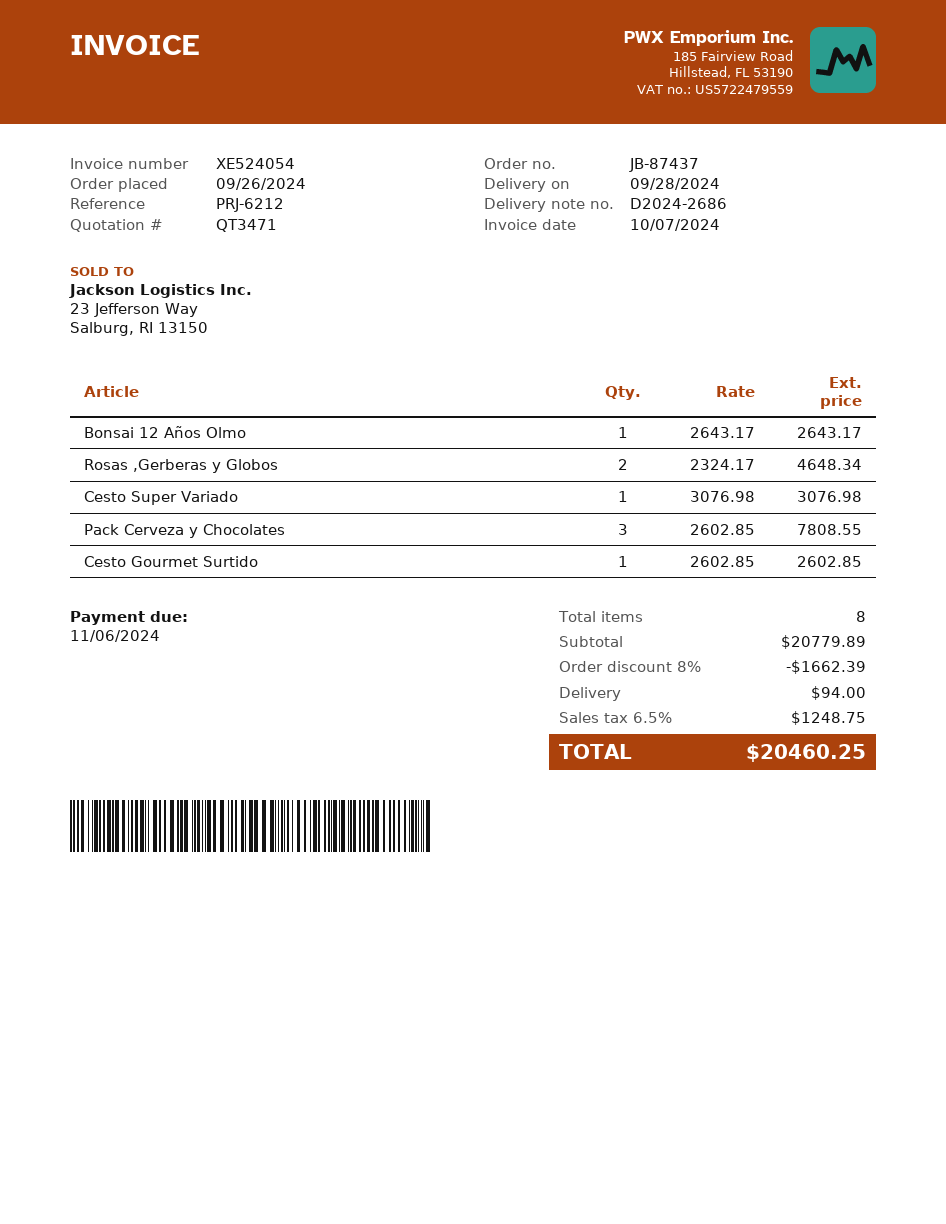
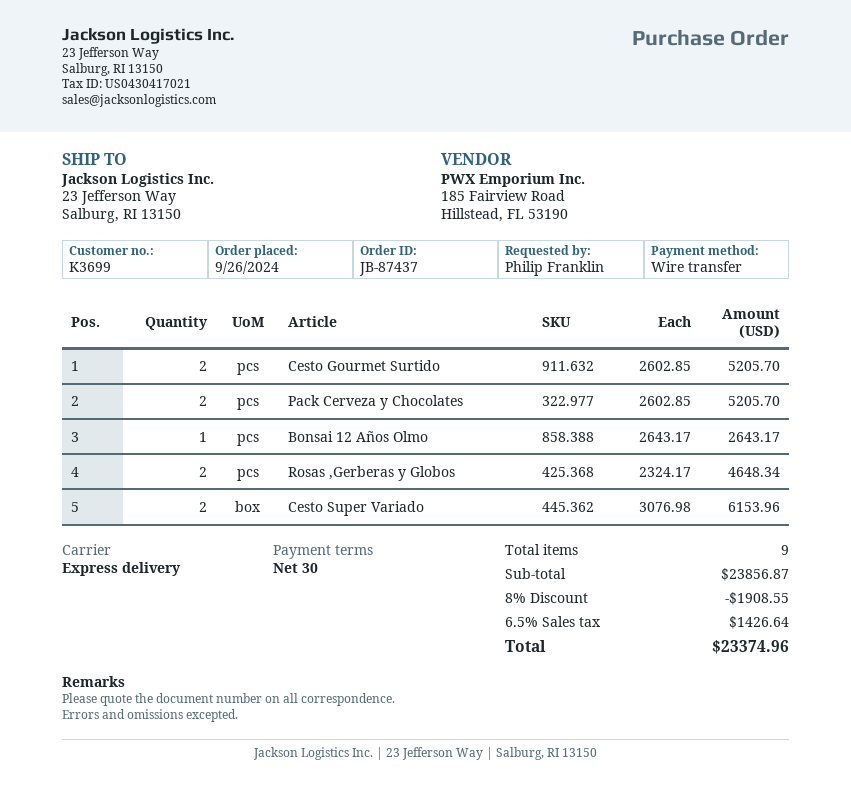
Cesto Super Variado: 1 x 3076.98 = 3076.98 -> 2 x 3076.98 = 6153.96
Pack Cerveza y Chocolates: 3 x 2602.85 = 7808.55 -> 2 x 2602.85 = 5205.70
Cesto Gourmet Surtido: 1 x 2602.85 = 2602.85 -> 2 x 2602.85 = 5205.70
total quantity: 8 -> 9
subtotal: 20779.89 -> 23856.87
discount: 8% = 1662.39 -> 8% = 1908.55
shipping: 94.00 -> none
tax: 6.5% = 1248.75 -> 6.5% = 1426.64
total: 20460.25 -> 23374.96

